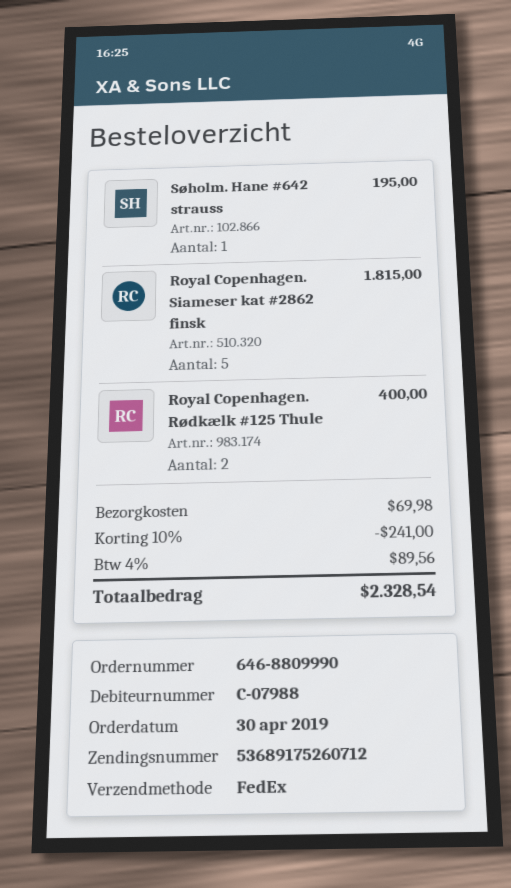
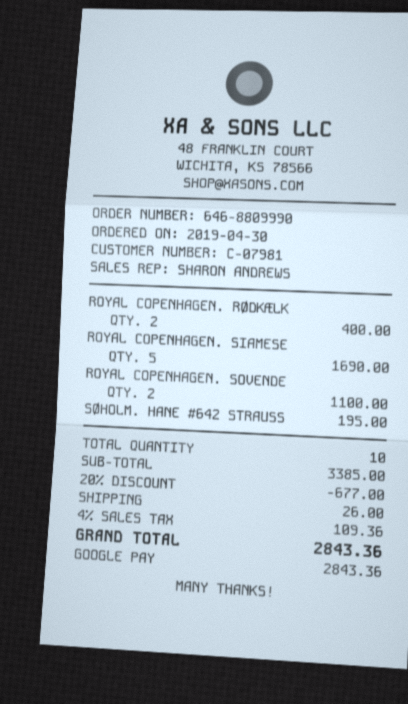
customer number: C-07988 -> C-07981
Royal Copenhagen. Siameser kat #2862 finsk: 5 for 1815.00 -> 5 for 1690.00
ROYAL COPENHAGEN. SOVENDE: none -> 2 for 1100.00
discount: 10% = 241.00 -> 20% = 677.00
shipping: 69.98 -> 26.00
tax: 4% = 89.56 -> 4% = 109.36
total: 2328.54 -> 2843.36

